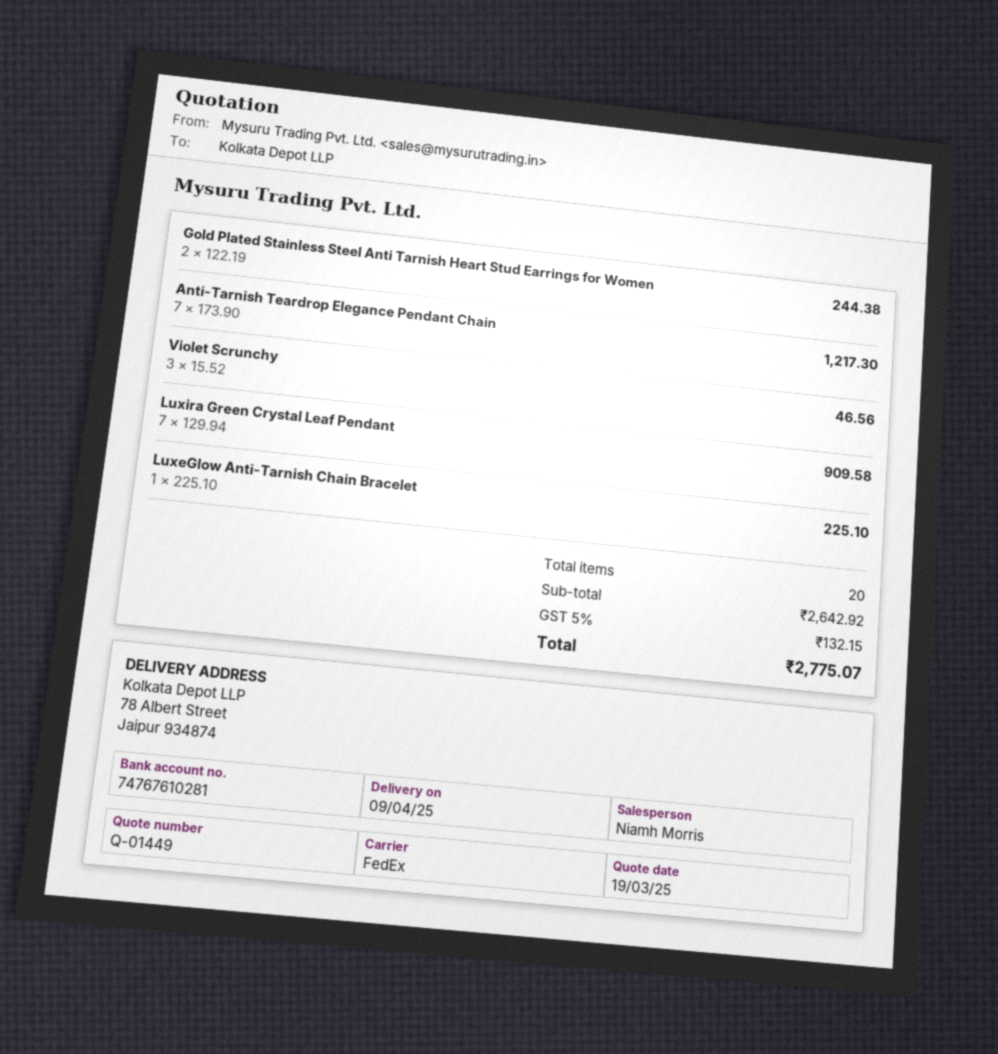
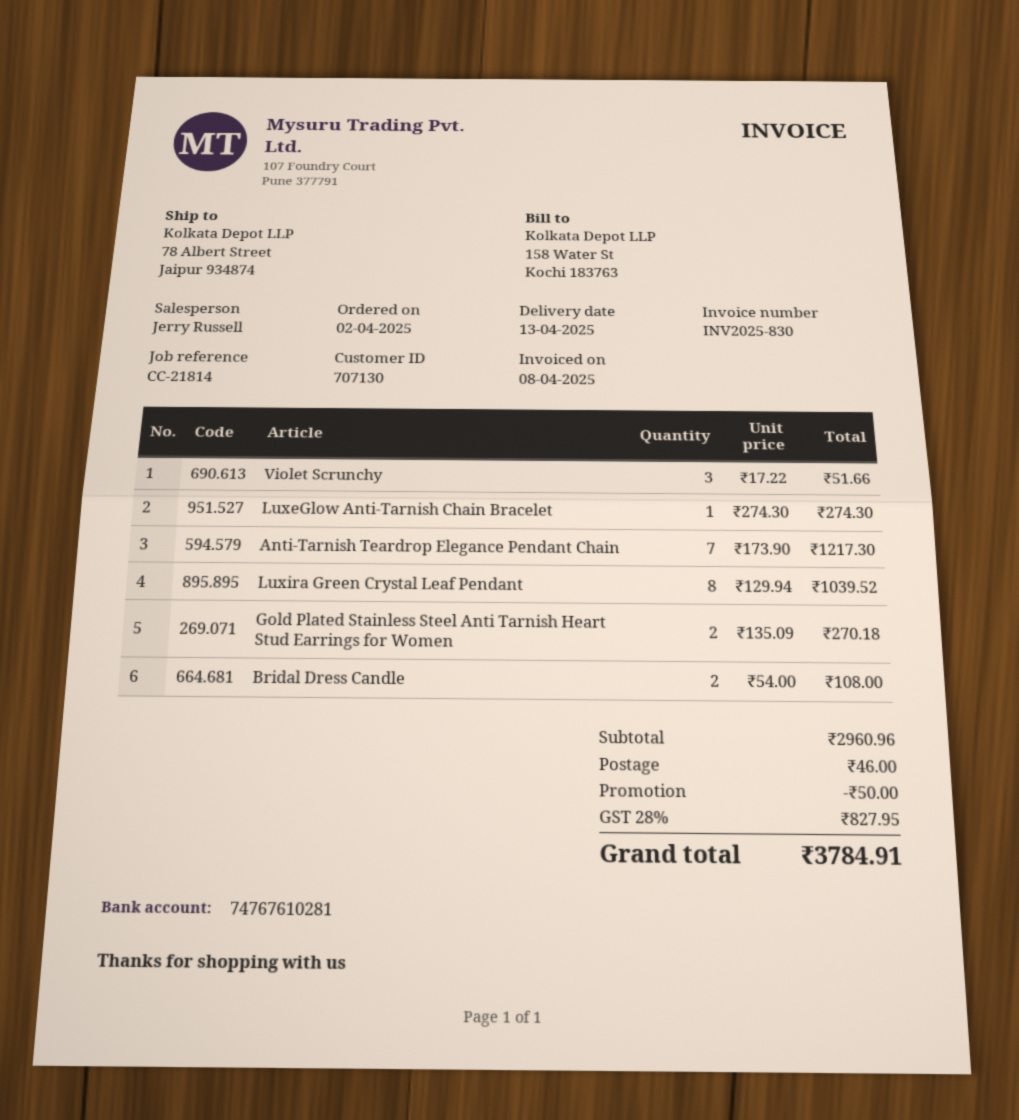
delivery date: 2025-04-09 -> 2025-04-13
sales rep: Niamh Morris -> Jerry Russell
Gold Plated Stainless Steel Anti Tarnish Heart Stud Earrings for Women: 2 x 122.19 = 244.38 -> 2 x 135.09 = 270.18
Violet Scrunchy: 3 x 15.52 = 46.56 -> 3 x 17.22 = 51.66
Luxira Green Crystal Leaf Pendant: 7 x 129.94 = 909.58 -> 8 x 129.94 = 1039.52
LuxeGlow Anti-Tarnish Chain Bracelet: 1 x 225.10 = 225.10 -> 1 x 274.30 = 274.30
Bridal Dress Candle: none -> 2 x 54.00 = 108.00
subtotal: 2642.92 -> 2960.96
discount: none -> 50.00
shipping: none -> 46.00
tax: 5% = 132.15 -> 28% = 827.95
total: 2775.07 -> 3784.91

